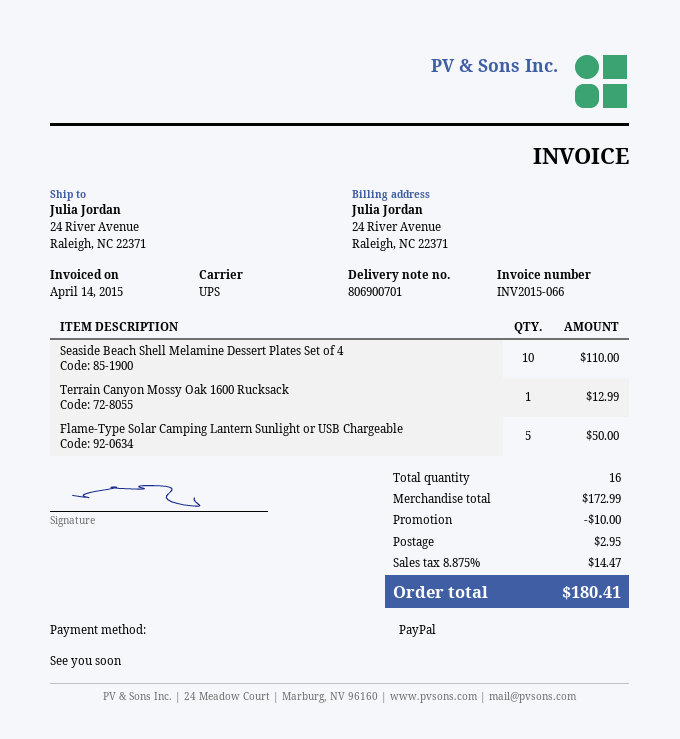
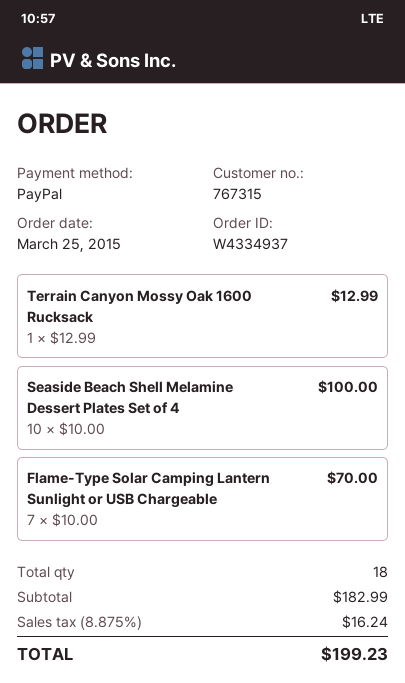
Seaside Beach Shell Melamine Dessert Plates Set of 4: 10 for 110.00 -> 10 for 100.00
Flame-Type Solar Camping Lantern Sunlight or USB Chargeable: 5 for 50.00 -> 7 for 70.00
total quantity: 16 -> 18
subtotal: 172.99 -> 182.99
discount: 10.00 -> none
shipping: 2.95 -> none
tax: 8.875% = 14.47 -> 8.875% = 16.24
total: 180.41 -> 199.23

